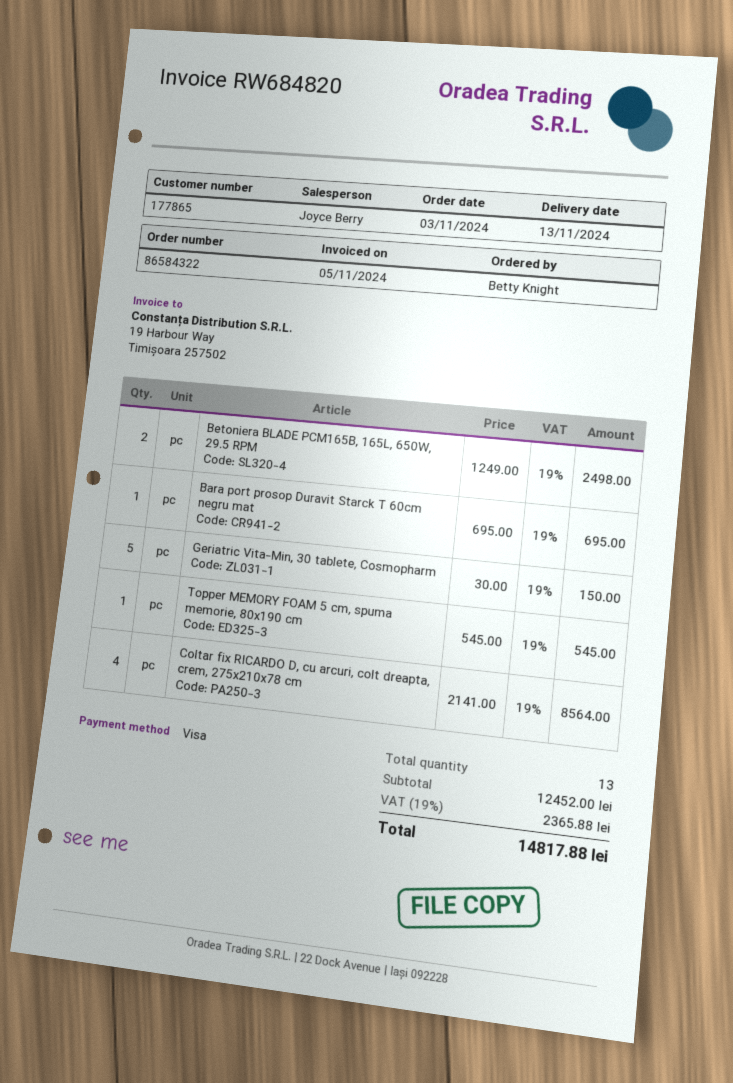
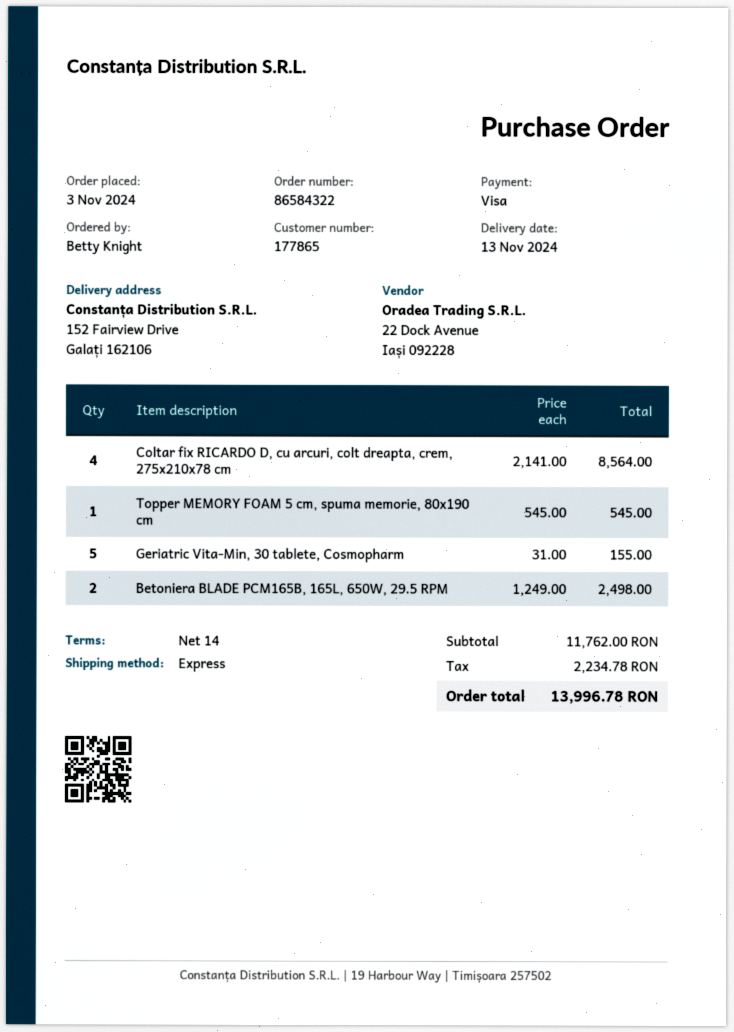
Bara port prosop Duravit Starck T 60cm negru mat: 1 x 695.00 = 695.00 -> none
Geriatric Vita-Min, 30 tablete, Cosmopharm: 5 x 30.00 = 150.00 -> 5 x 31.00 = 155.00
subtotal: 12452.00 -> 11762.00
tax: 2365.88 -> 2234.78
total: 14817.88 -> 13996.78

